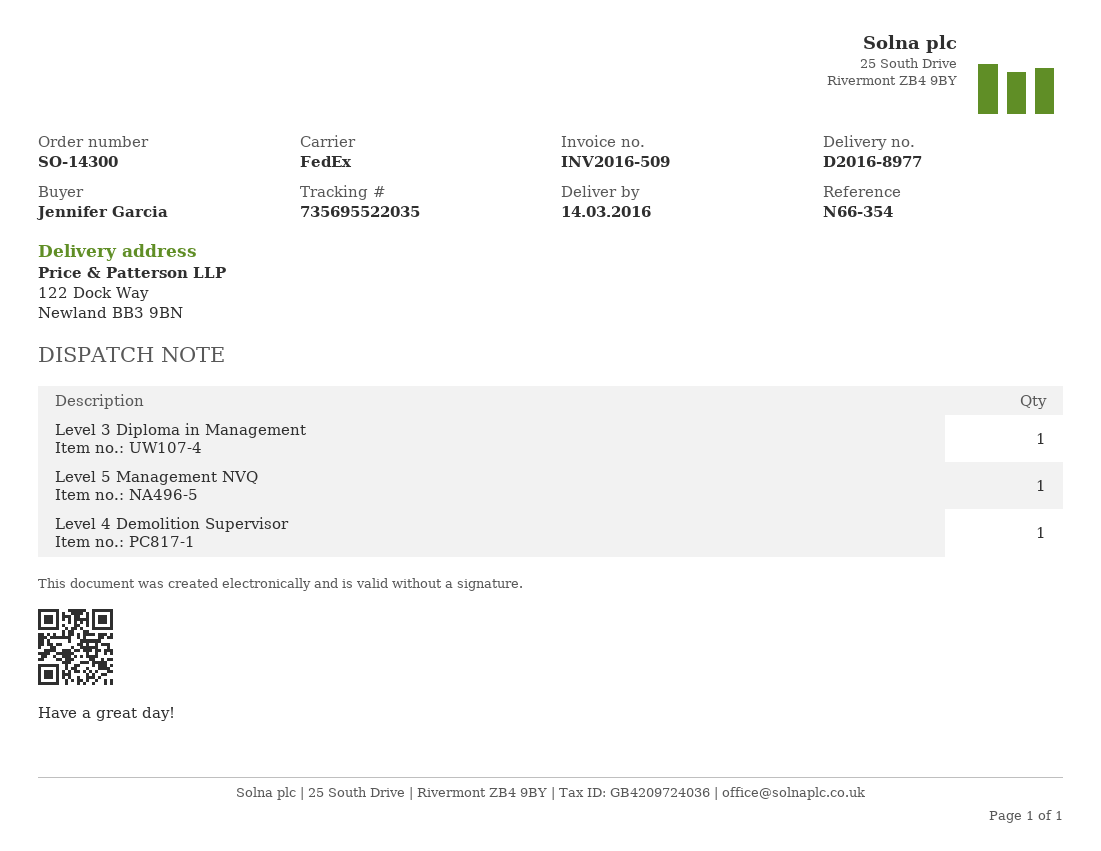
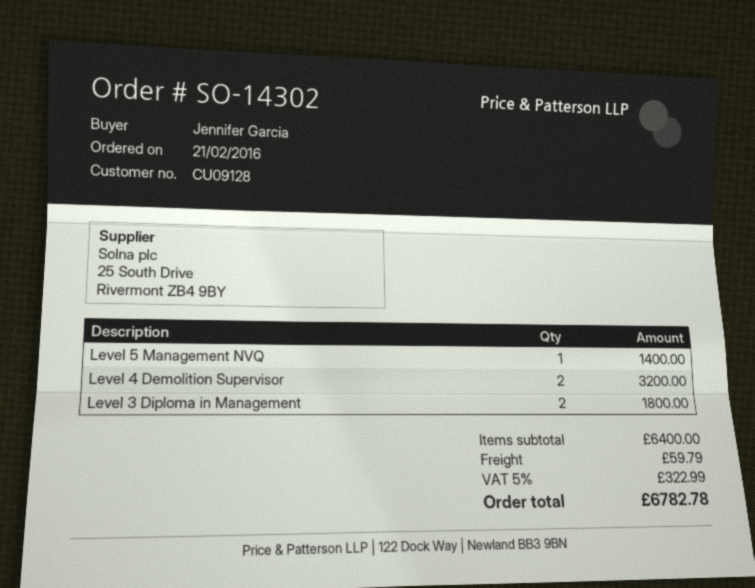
order number: SO-14300 -> SO-14302
Level 3 Diploma in Management: 1 -> 2
Level 4 Demolition Supervisor: 1 -> 2

